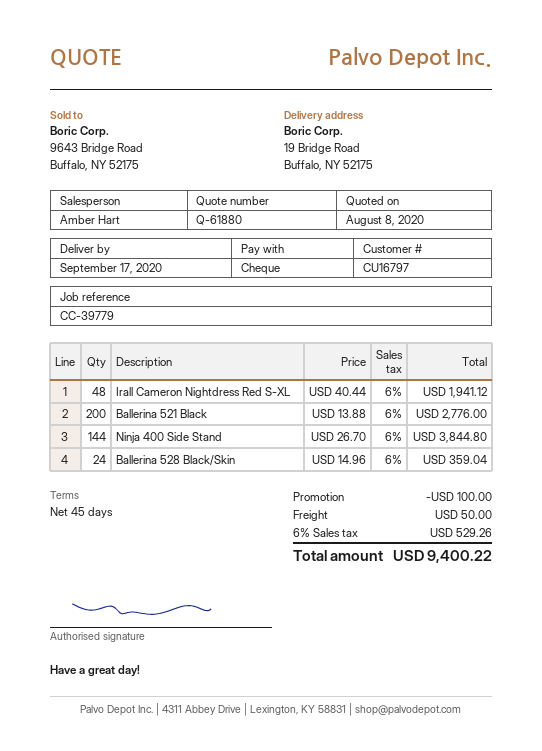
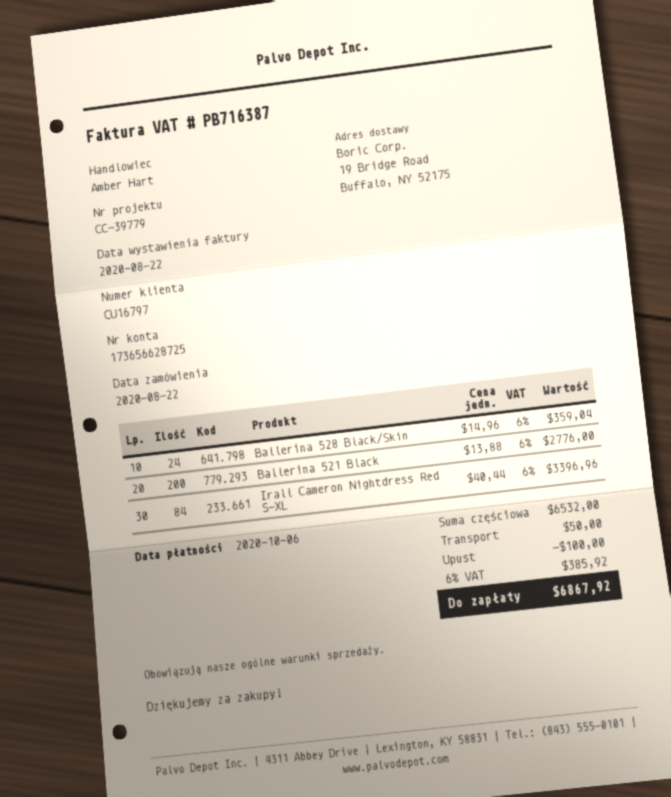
Irall Cameron Nightdress Red S-XL: 48 x 40.44 = 1941.12 -> 84 x 40.44 = 3396.96
Ninja 400 Side Stand: 144 x 26.70 = 3844.80 -> none
tax: 6% = 529.26 -> 6% = 385.92
total: 9400.22 -> 6867.92

